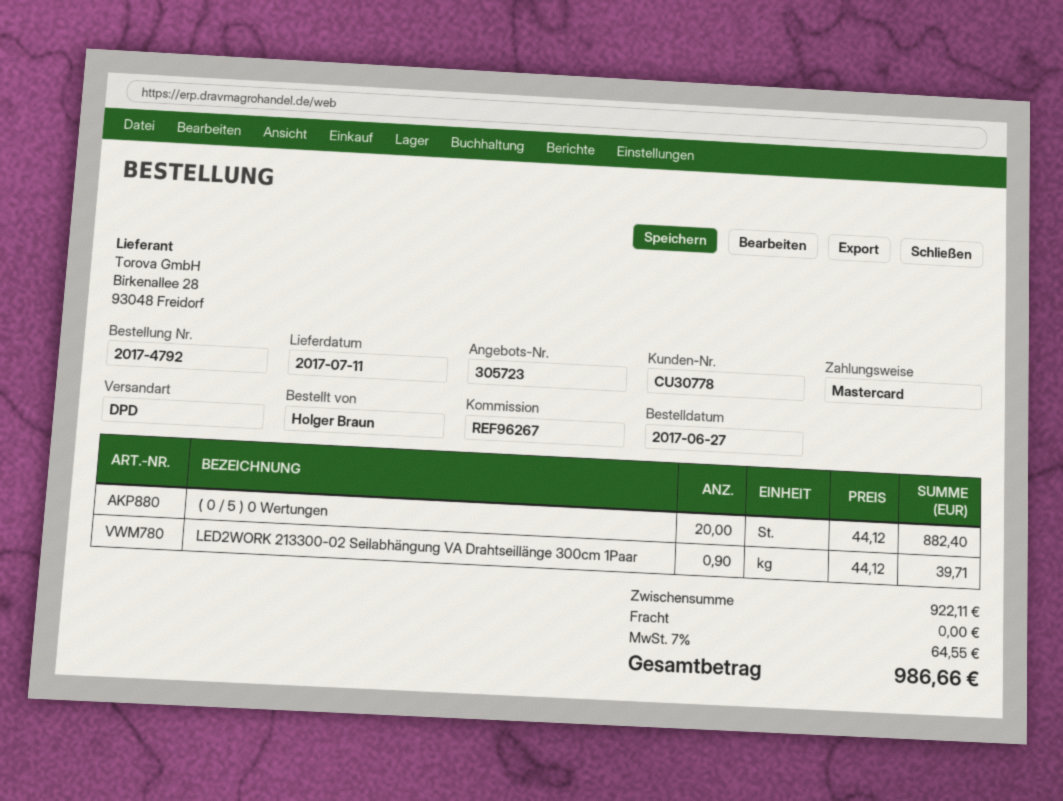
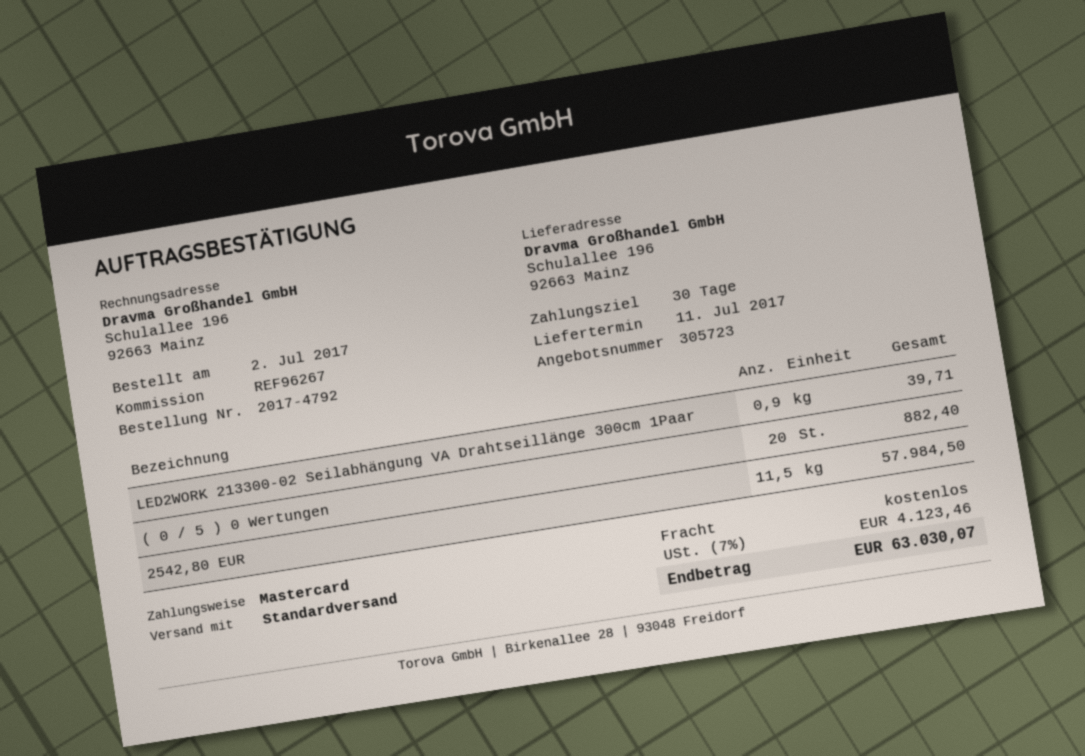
order date: 2017-06-27 -> 2017-07-02
shipping method: DPD -> standard
2542,80 EUR: none -> 11.5 for 57984.50
tax: 7% = 64.55 -> 7% = 4123.46
total: 986.66 -> 63030.07

